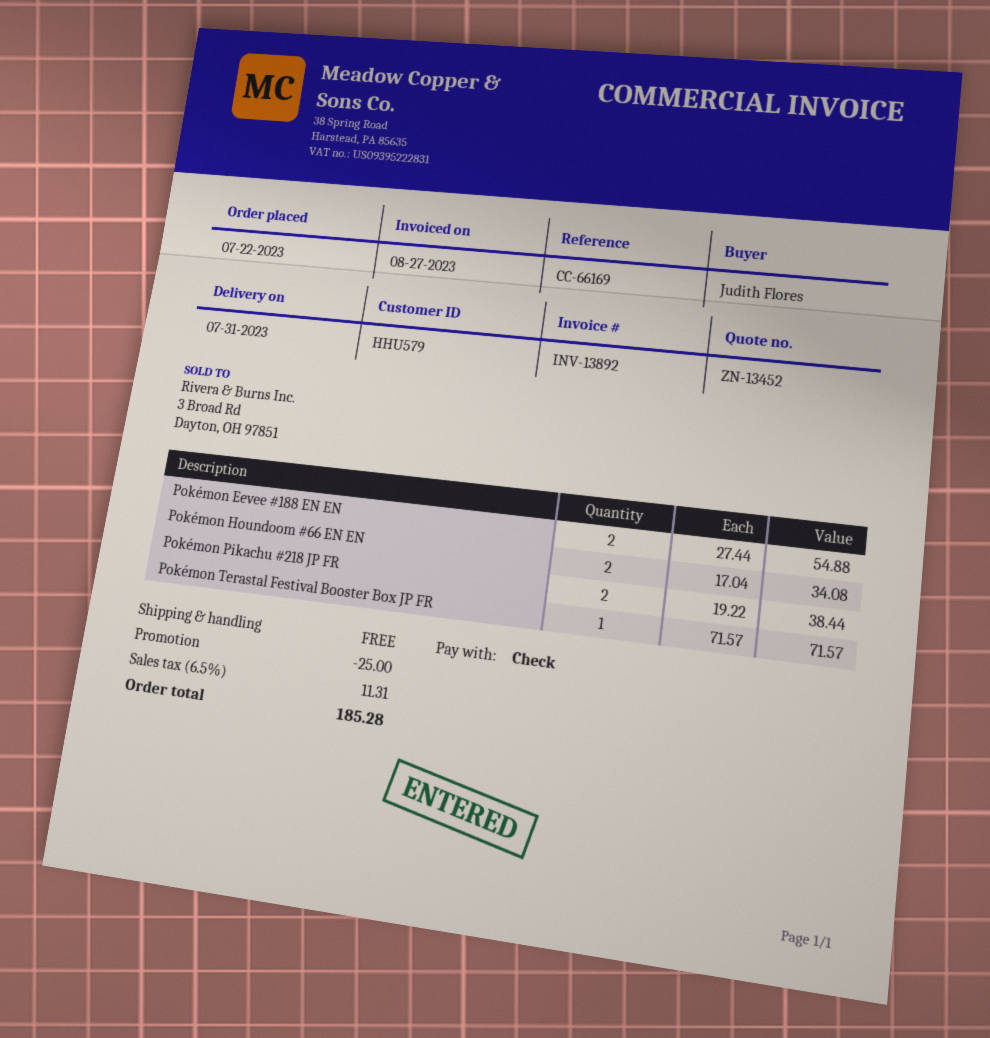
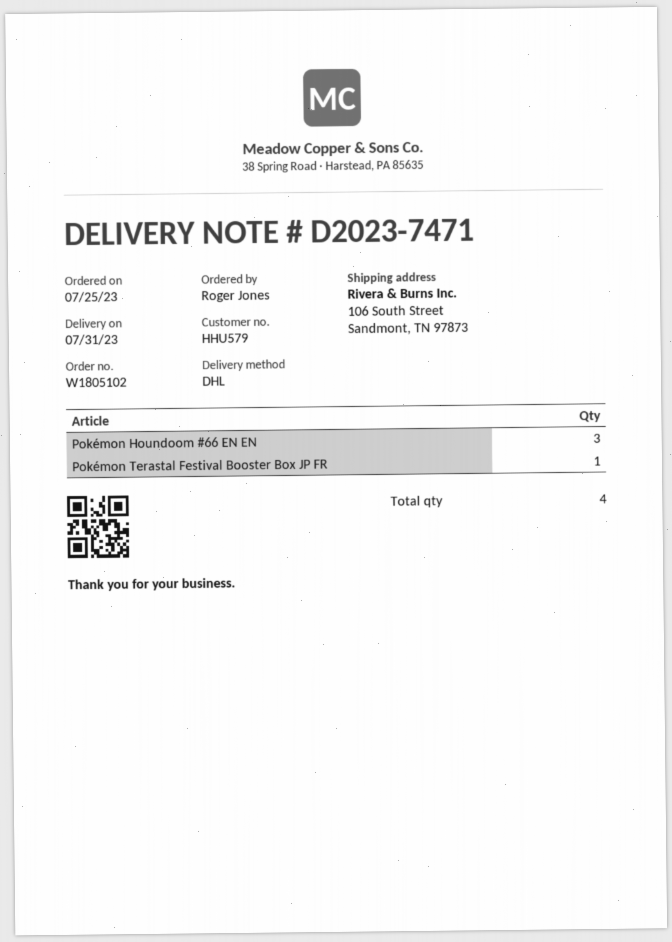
order date: 2023-07-22 -> 2023-07-25
ordered by: Judith Flores -> Roger Jones
Pokémon Eevee #188 EN EN: 2 -> none
Pokémon Houndoom #66 EN EN: 2 -> 3
Pokémon Pikachu #218 JP FR: 2 -> none

